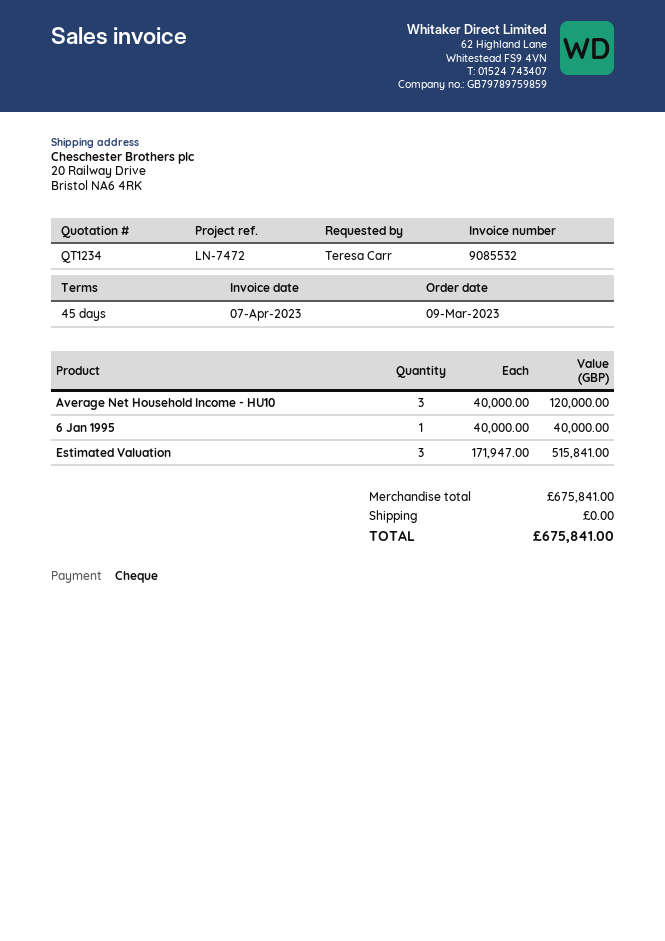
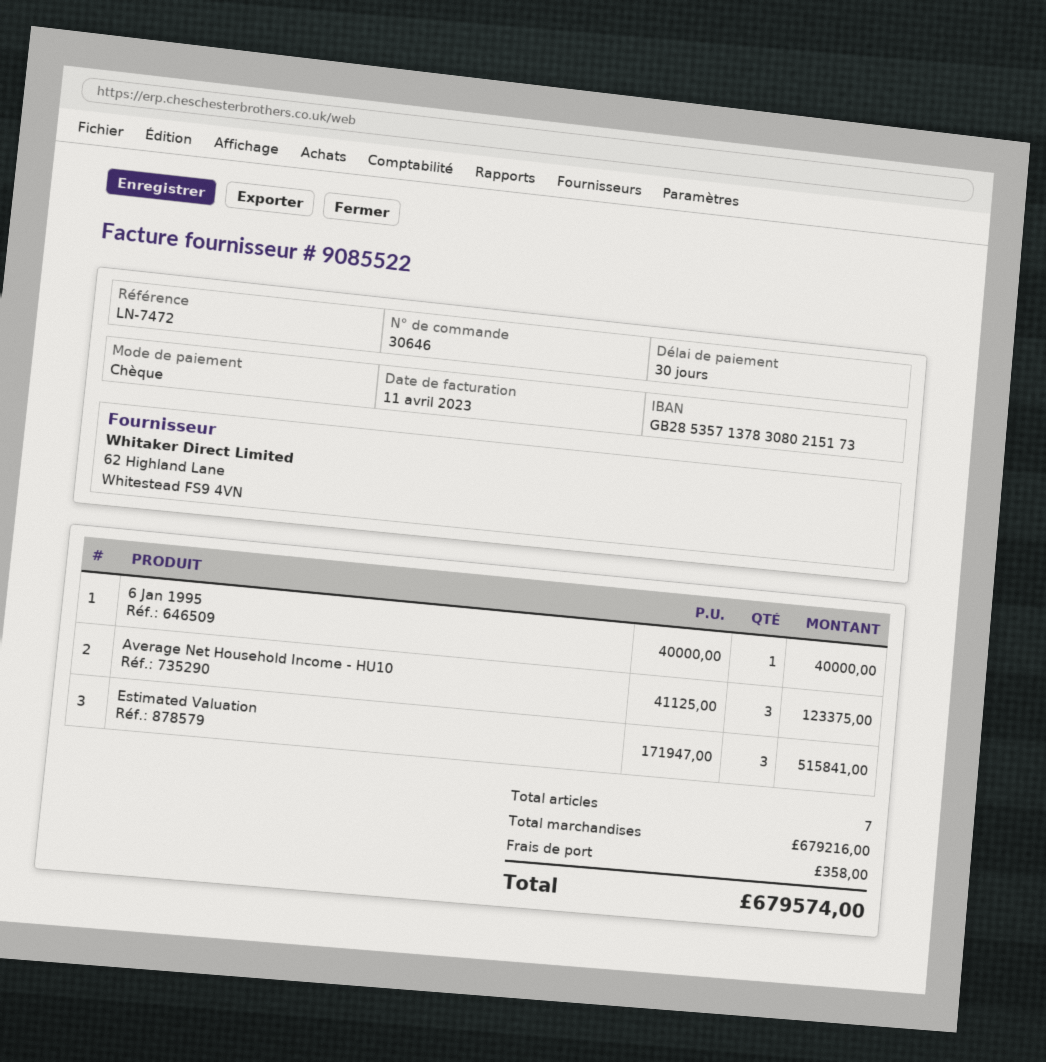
invoice number: 9085532 -> 9085522
invoice date: 2023-04-07 -> 2023-04-11
payment terms: 45 days -> 30 days
Average Net Household Income - HU10: 3 x 40000.00 = 120000.00 -> 3 x 41125.00 = 123375.00
subtotal: 675841.00 -> 679216.00
shipping: 0.00 -> 358.00
total: 675841.00 -> 679574.00

